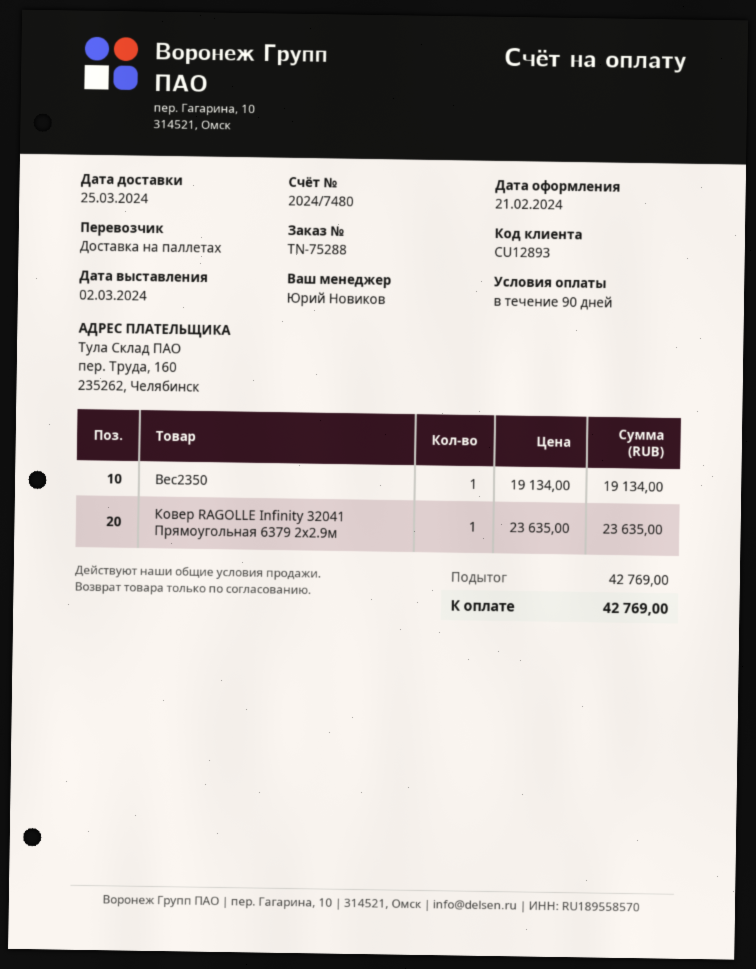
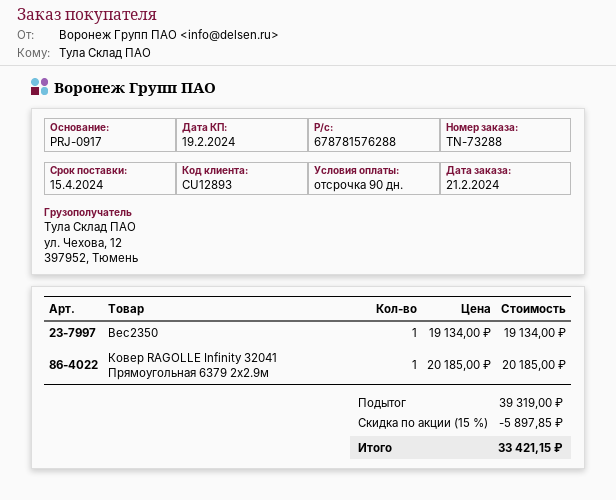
order number: TN-75288 -> TN-73288
delivery date: 2024-03-25 -> 2024-04-15
Ковер RAGOLLE Infinity 32041 Прямоугольная 6379 2x2.9м: 1 x 23635.00 = 23635.00 -> 1 x 20185.00 = 20185.00
subtotal: 42769.00 -> 39319.00
discount: none -> 15% = 5897.85
total: 42769.00 -> 33421.15

